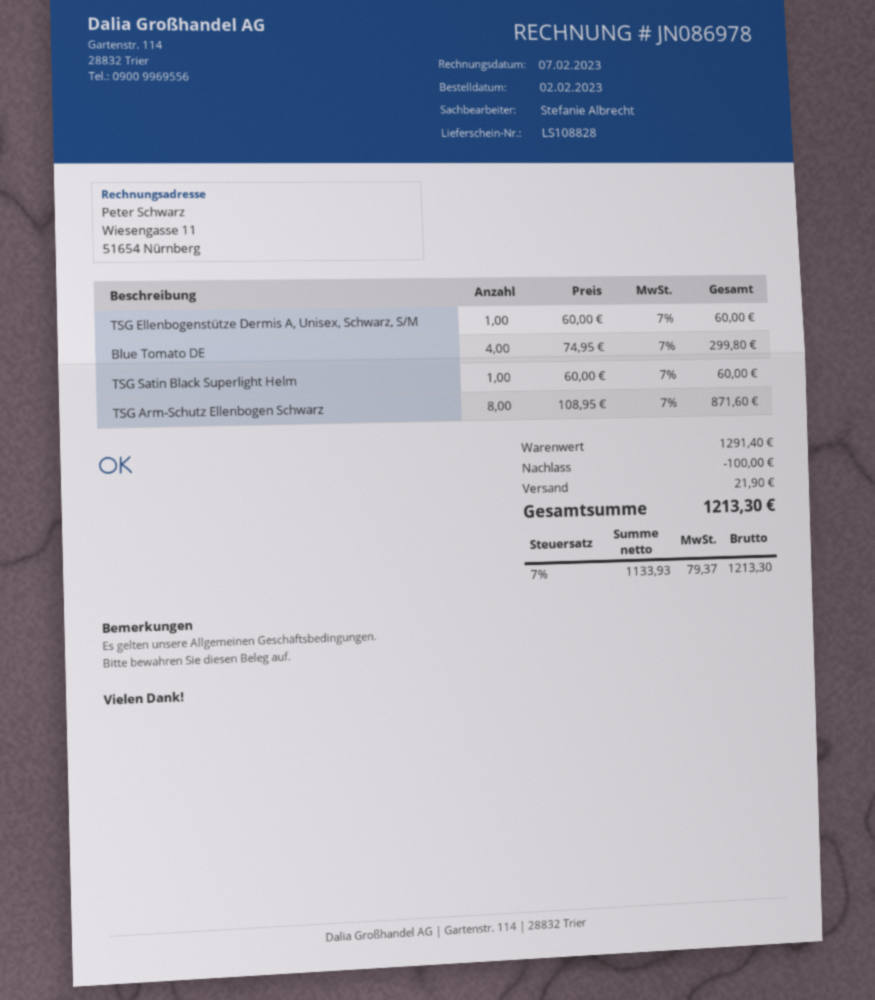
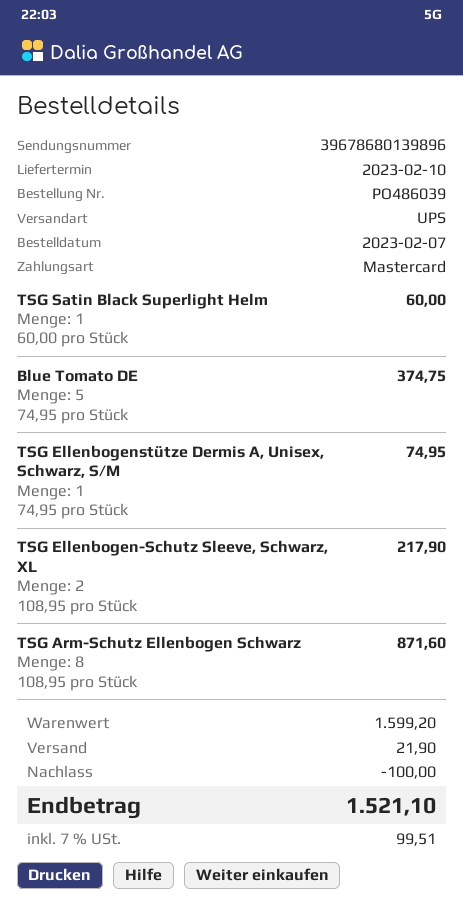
order date: 2023-02-02 -> 2023-02-07
TSG Ellenbogenstütze Dermis A, Unisex, Schwarz, S/M: 1 x 60.00 = 60.00 -> 1 x 74.95 = 74.95
Blue Tomato DE: 4 x 74.95 = 299.80 -> 5 x 74.95 = 374.75
TSG Ellenbogen-Schutz Sleeve, Schwarz, XL: none -> 2 x 108.95 = 217.90
subtotal: 1291.40 -> 1599.20
tax: 7% = 79.37 -> 7% = 99.51
total: 1213.30 -> 1521.10

